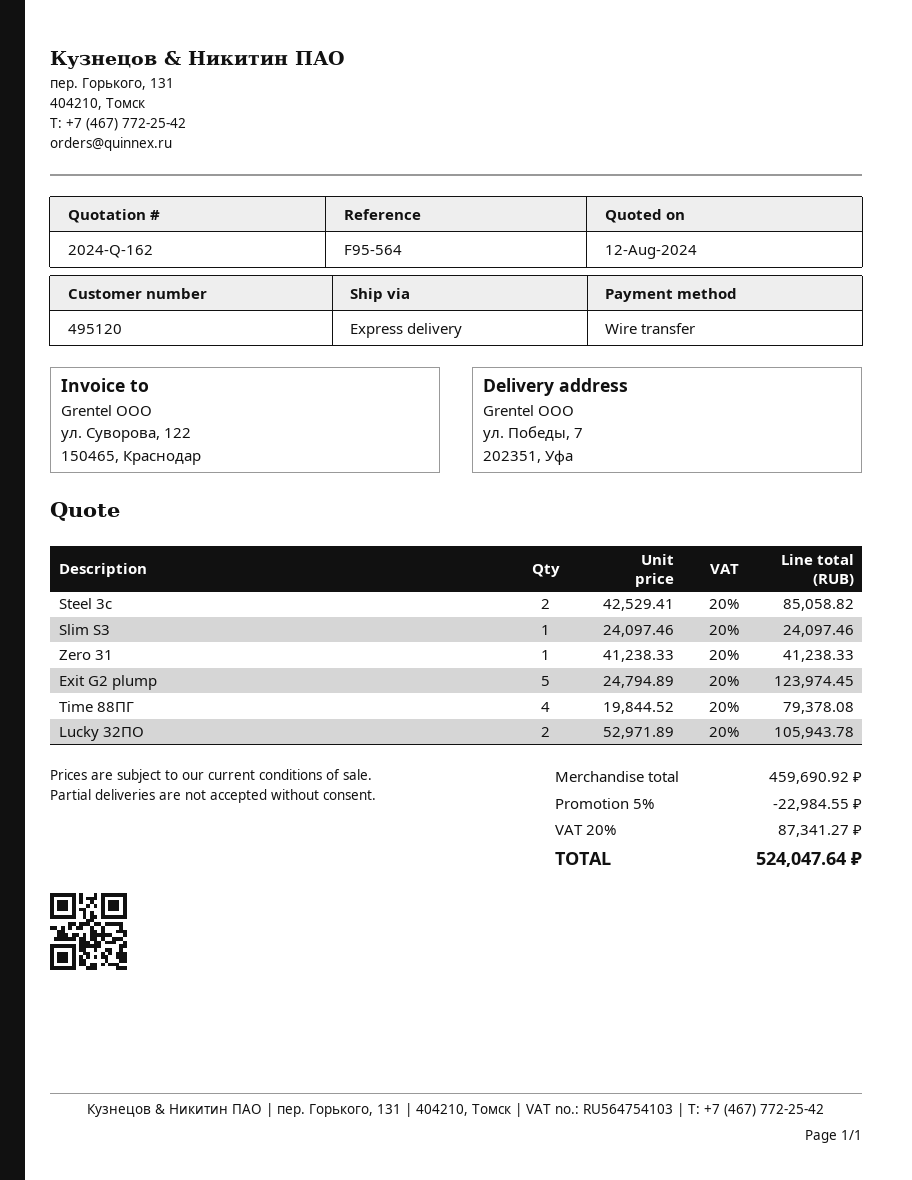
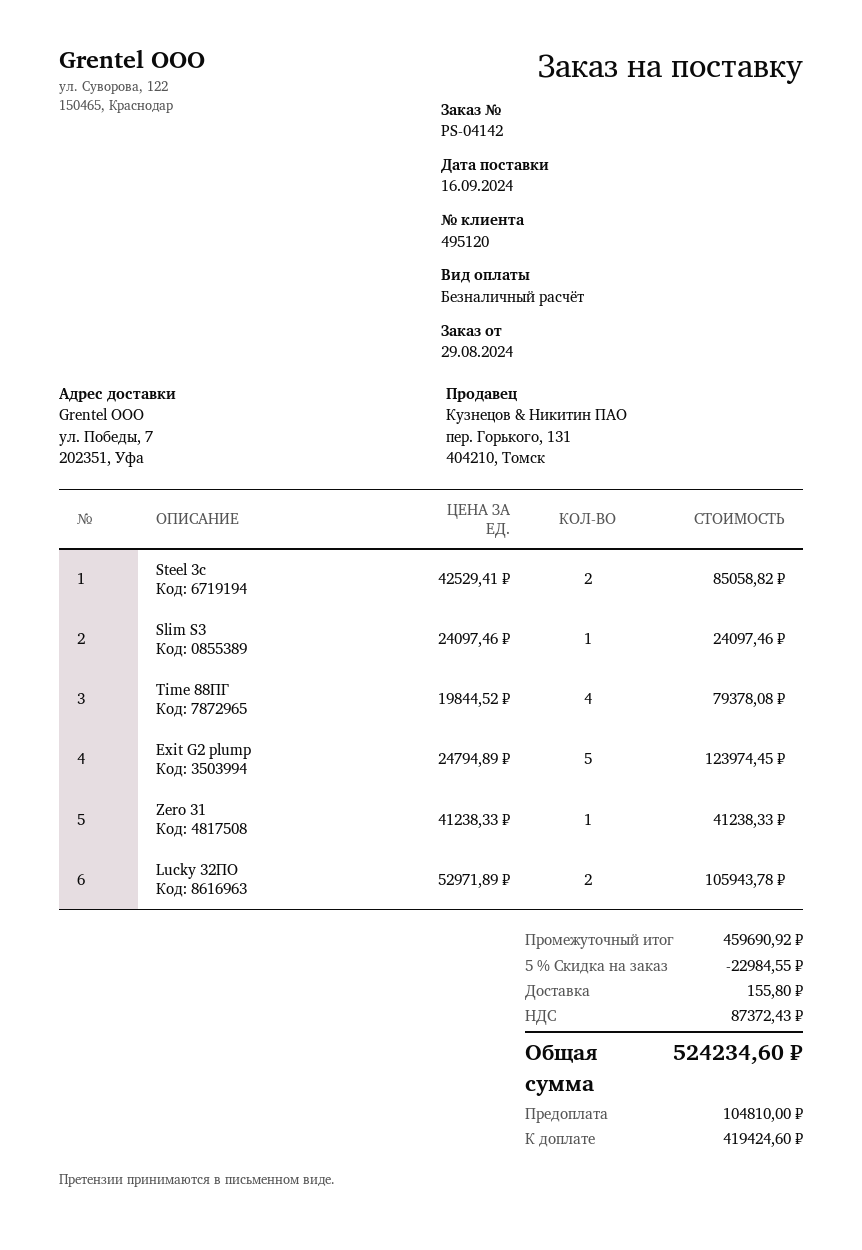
shipping: none -> 155.80
tax: 87341.27 -> 87372.43
total: 524047.64 -> 524234.60

